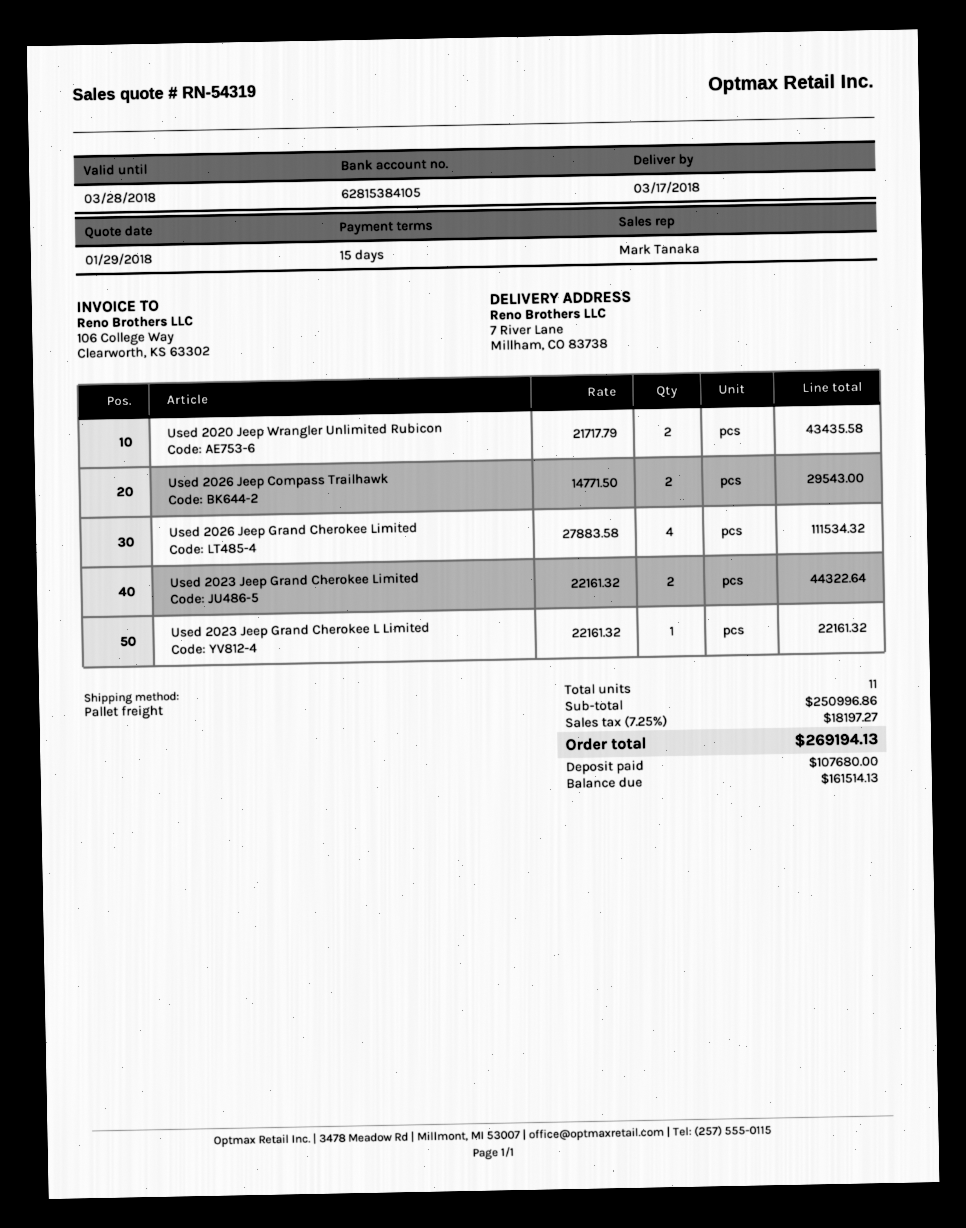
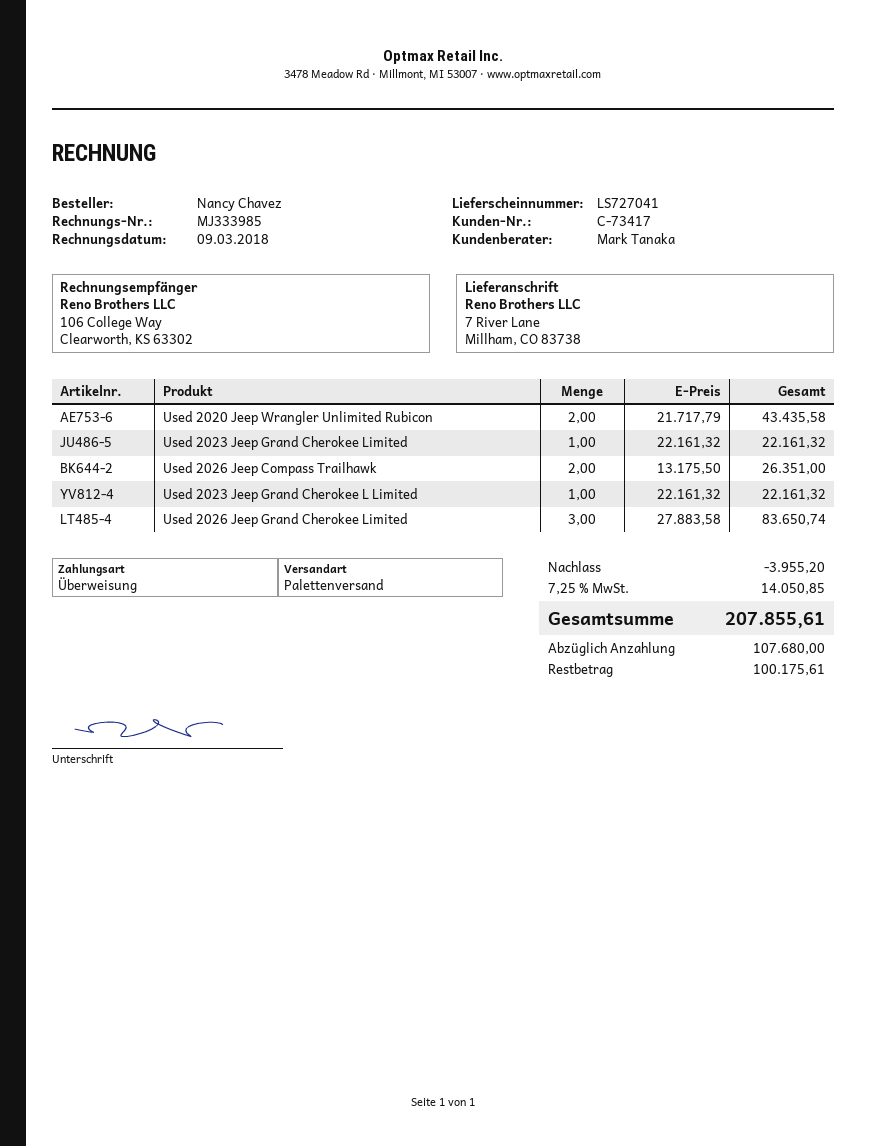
Used 2026 Jeep Compass Trailhawk: 2 x 14771.50 = 29543.00 -> 2 x 13175.50 = 26351.00
Used 2026 Jeep Grand Cherokee Limited: 4 x 27883.58 = 111534.32 -> 3 x 27883.58 = 83650.74
Used 2023 Jeep Grand Cherokee Limited: 2 x 22161.32 = 44322.64 -> 1 x 22161.32 = 22161.32
discount: none -> 3955.20
tax: 7.25% = 18197.27 -> 7.25% = 14050.85
total: 269194.13 -> 207855.61
balance: 161514.13 -> 100175.61

